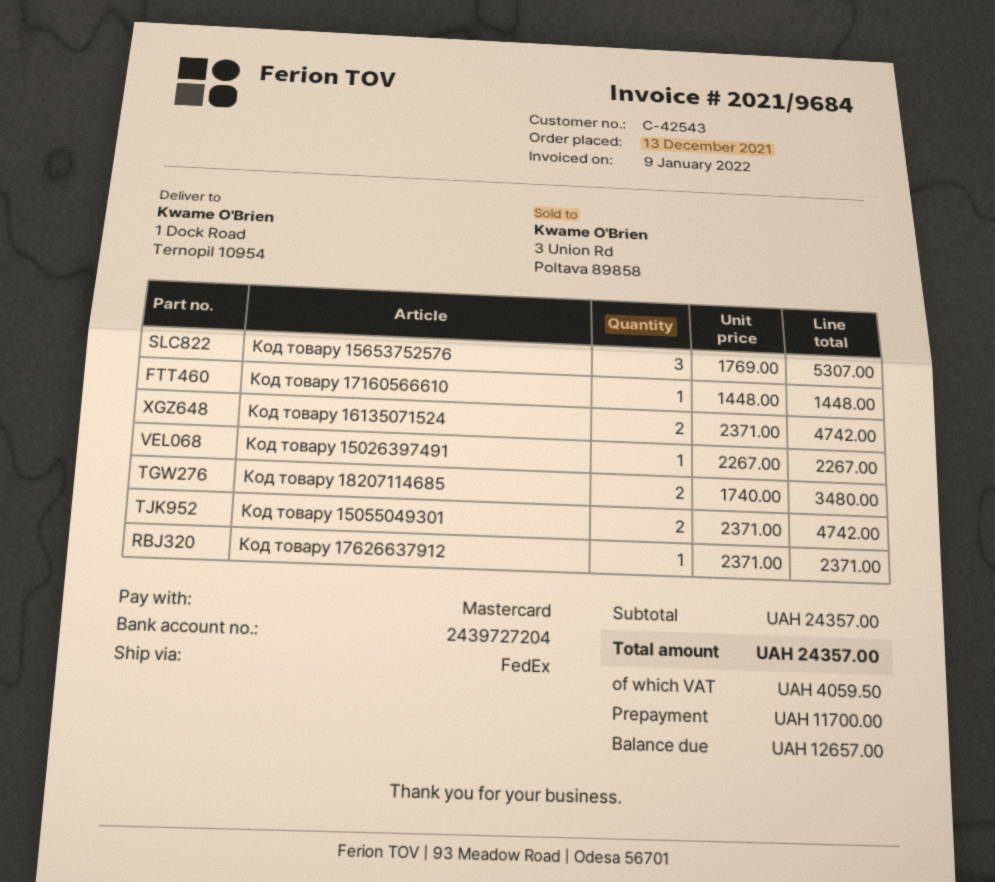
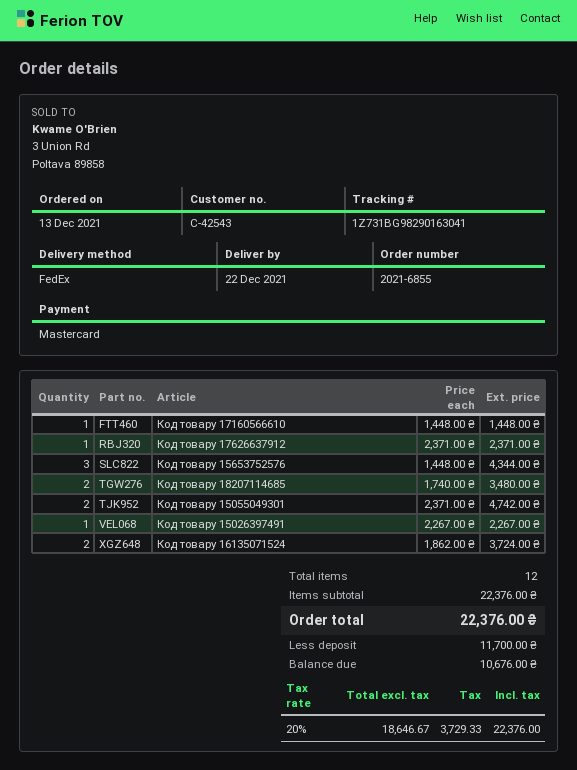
Код товару 15653752576: 3 x 1769.00 = 5307.00 -> 3 x 1448.00 = 4344.00
Код товару 16135071524: 2 x 2371.00 = 4742.00 -> 2 x 1862.00 = 3724.00
subtotal: 24357.00 -> 22376.00
tax: 4059.50 -> 3729.33
total: 24357.00 -> 22376.00
balance: 12657.00 -> 10676.00

